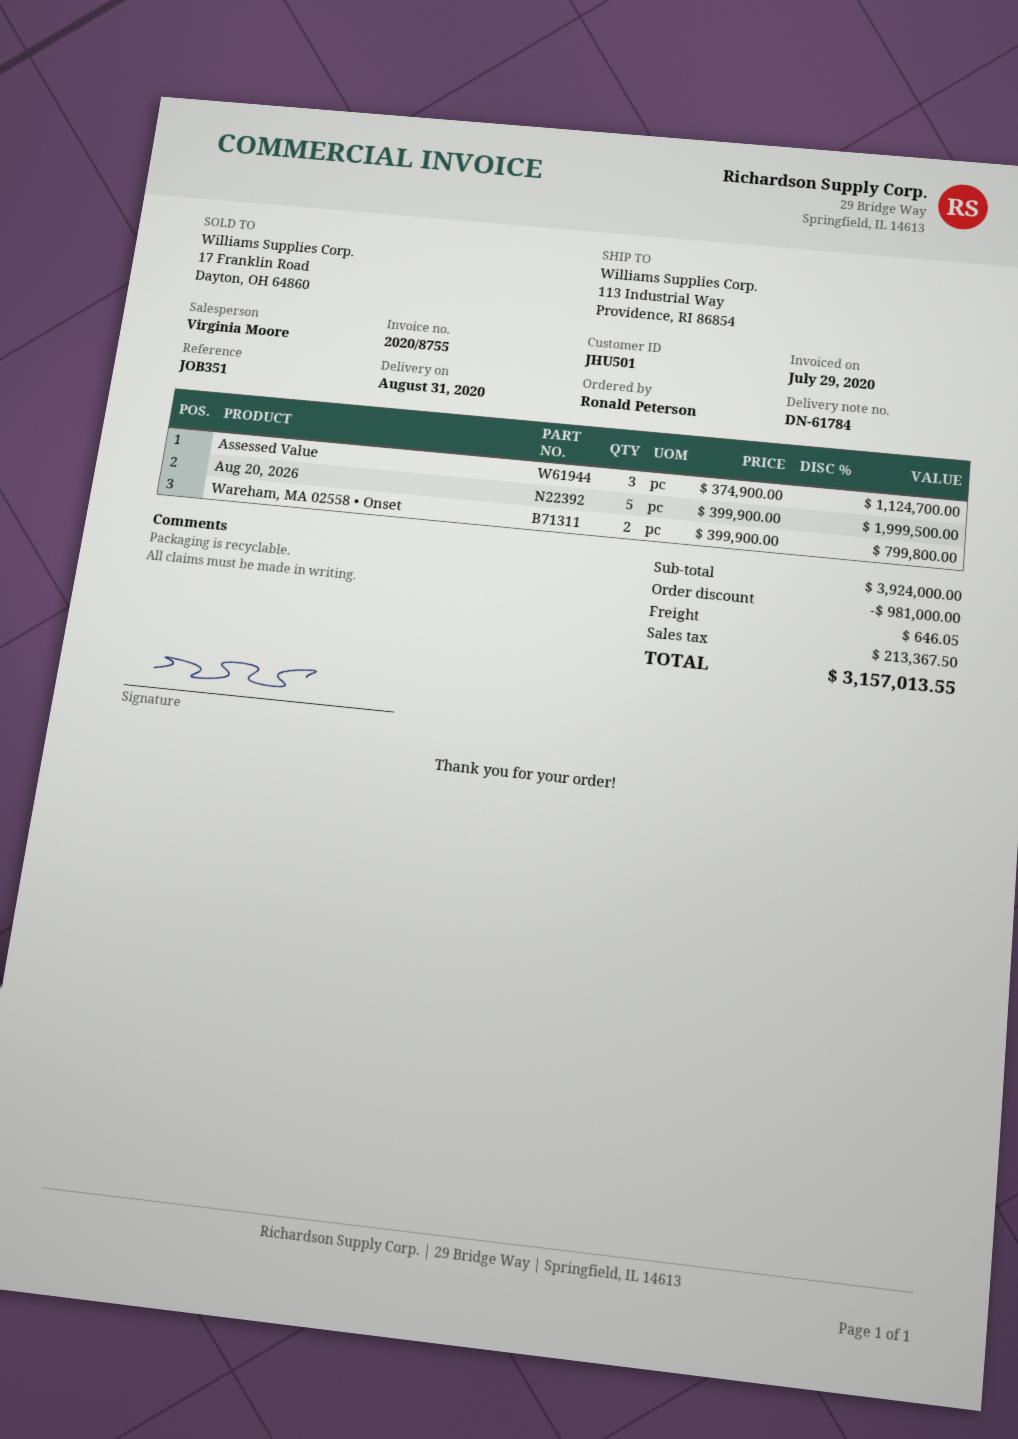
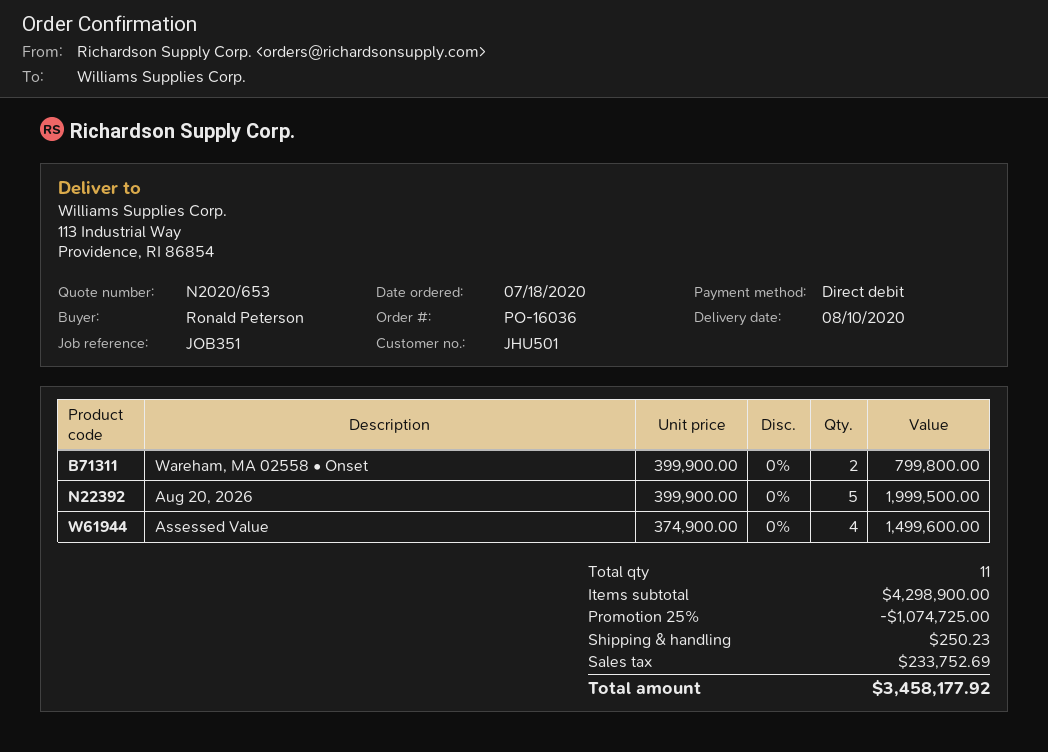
delivery date: 2020-08-31 -> 2020-08-10
Assessed Value: 3 x 374900.00 = 1124700.00 -> 4 x 374900.00 = 1499600.00
subtotal: 3924000.00 -> 4298900.00
discount: 981000.00 -> 1074725.00
shipping: 646.05 -> 250.23
tax: 213367.50 -> 233752.69
total: 3157013.55 -> 3458177.92

